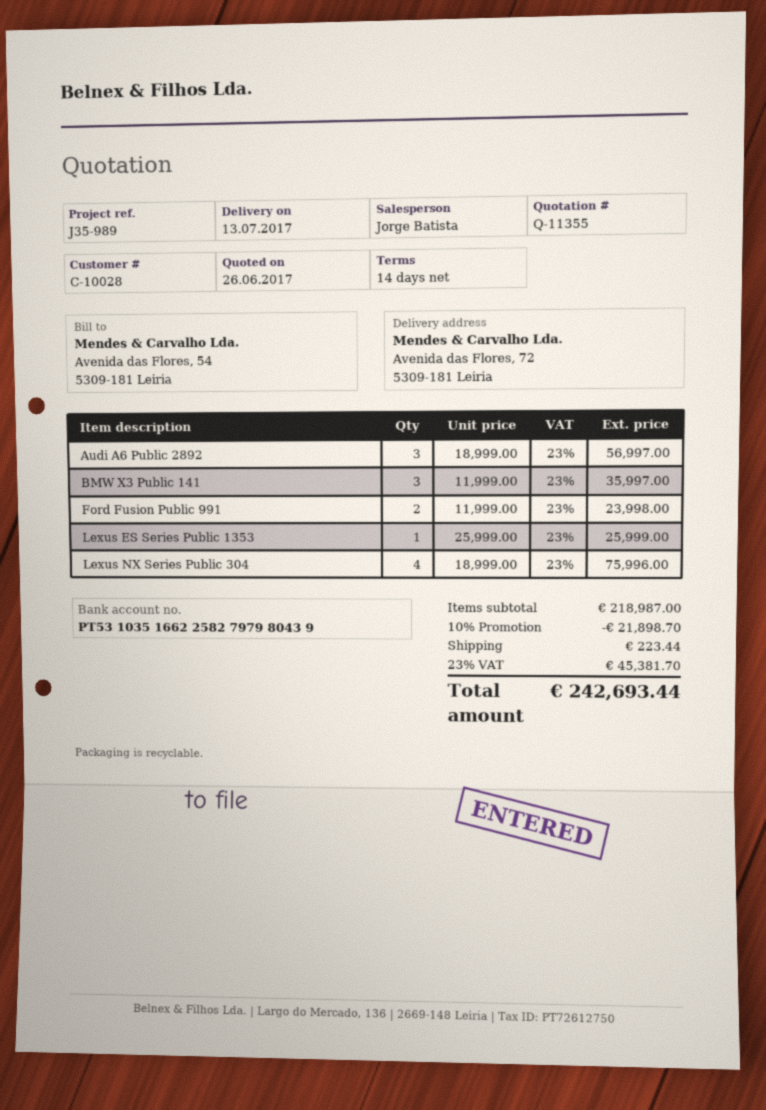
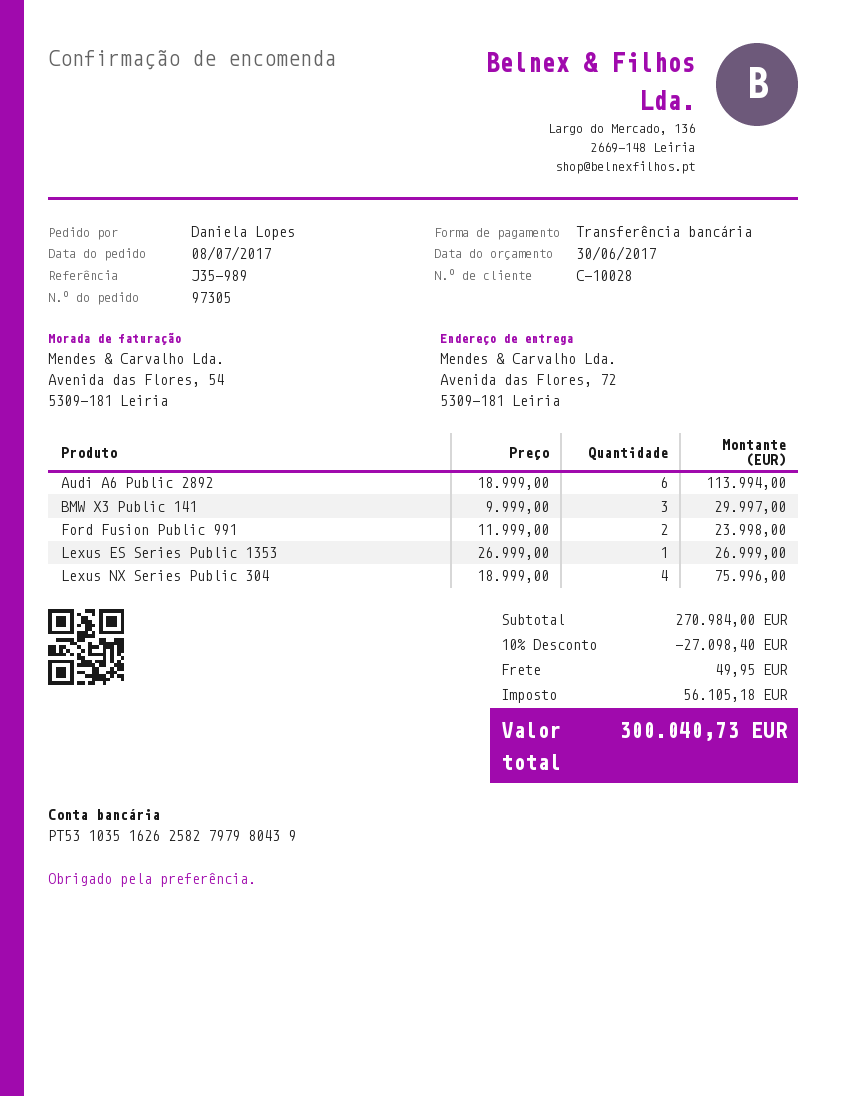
quote date: 2017-06-26 -> 2017-06-30
bank account: PT53103516622582797980439 -> PT53103516262582797980439
Audi A6 Public 2892: 3 x 18999.00 = 56997.00 -> 6 x 18999.00 = 113994.00
BMW X3 Public 141: 3 x 11999.00 = 35997.00 -> 3 x 9999.00 = 29997.00
Lexus ES Series Public 1353: 1 x 25999.00 = 25999.00 -> 1 x 26999.00 = 26999.00
subtotal: 218987.00 -> 270984.00
discount: 10% = 21898.70 -> 10% = 27098.40
shipping: 223.44 -> 49.95
tax: 45381.70 -> 56105.18
total: 242693.44 -> 300040.73

